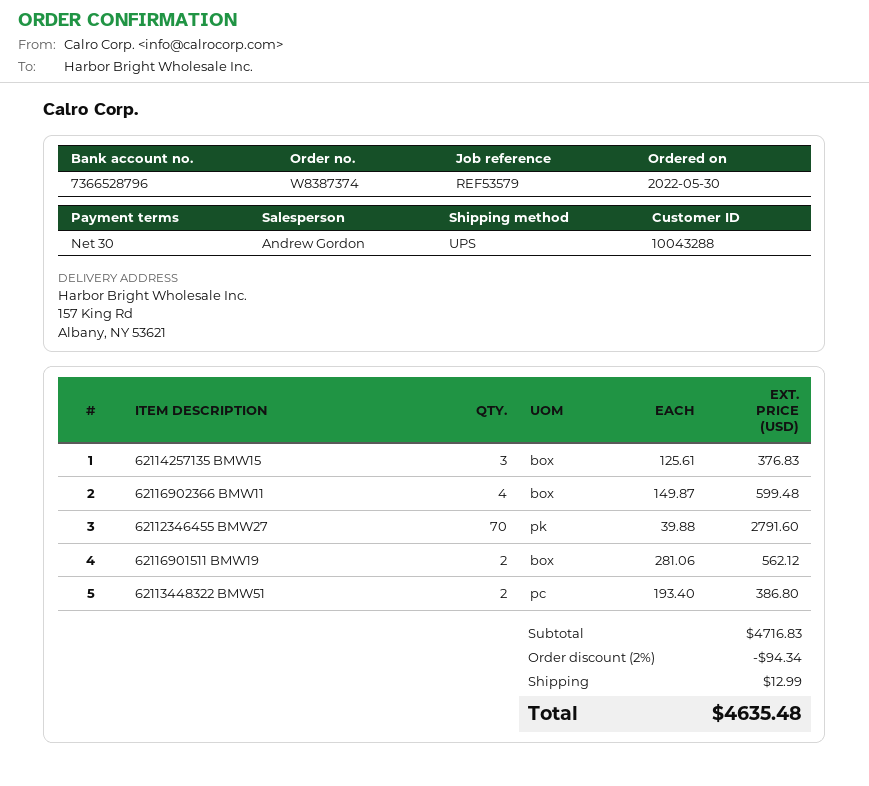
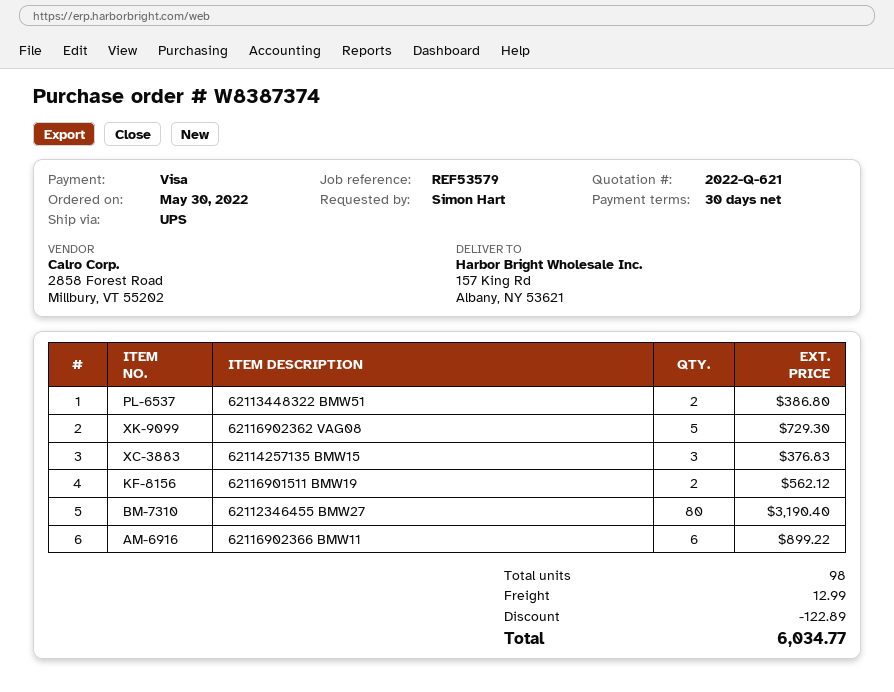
62116902366 BMW11: 4 for 599.48 -> 6 for 899.22
62112346455 BMW27: 70 for 2791.60 -> 80 for 3190.40
62116902362 VAG08: none -> 5 for 729.30
discount: 94.34 -> 122.89
total: 4635.48 -> 6034.77

